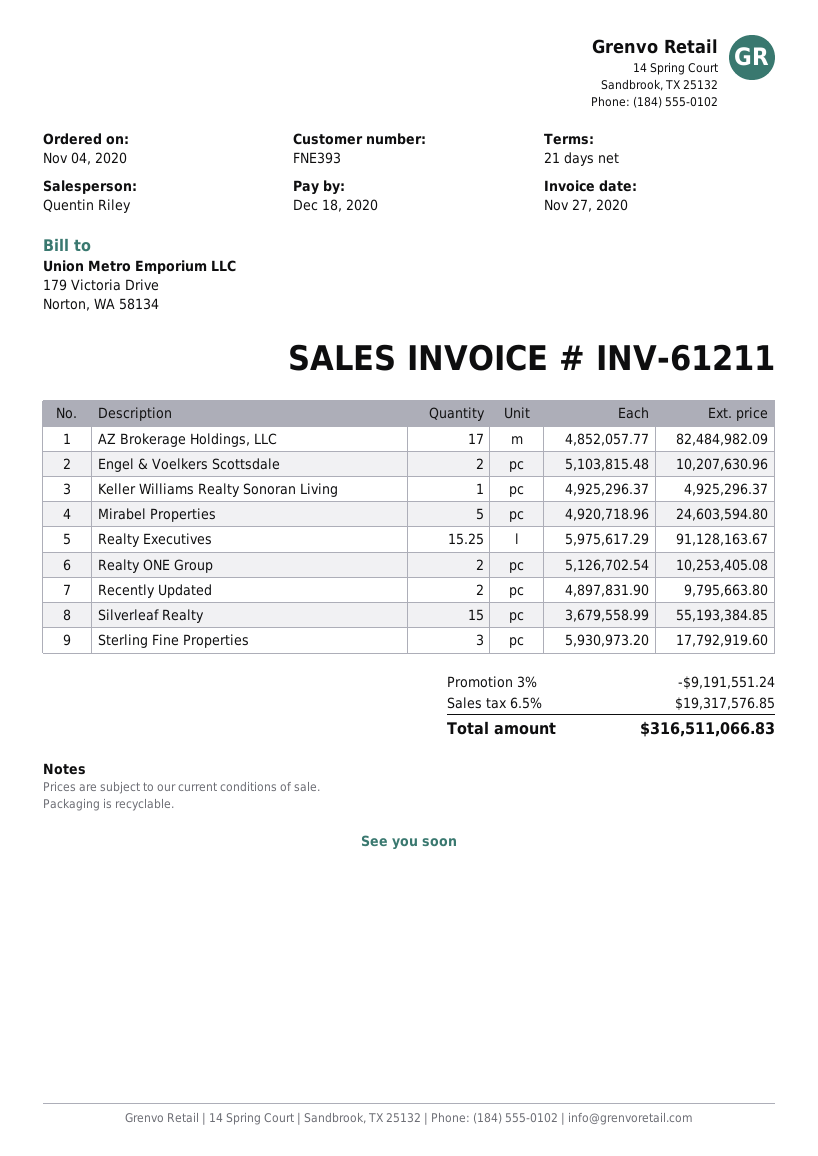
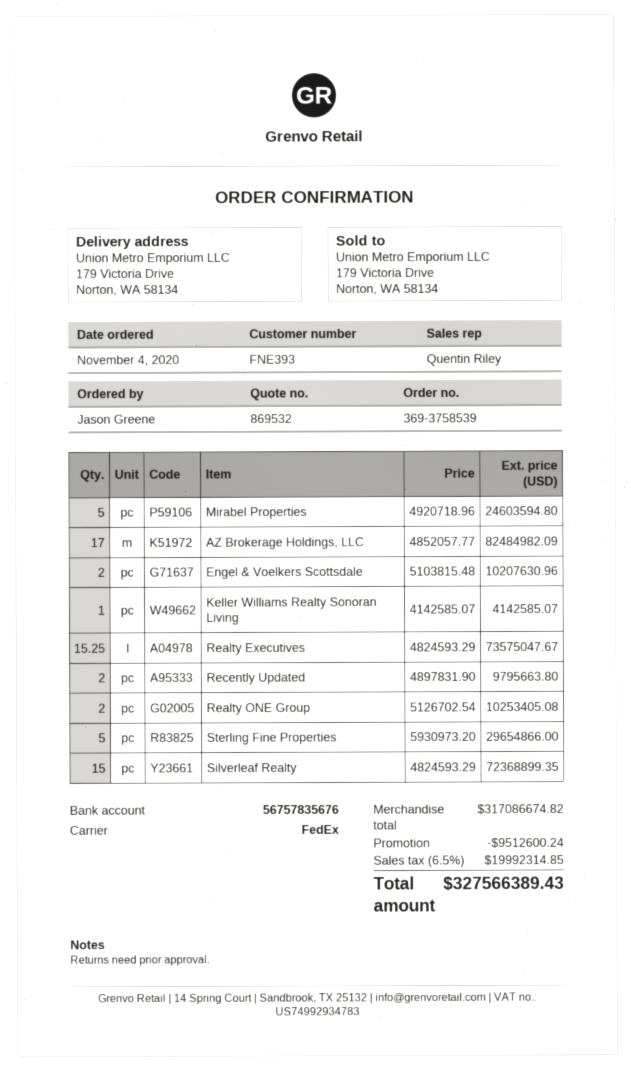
Keller Williams Realty Sonoran Living: 1 x 4925296.37 = 4925296.37 -> 1 x 4142585.07 = 4142585.07
Realty Executives: 15.25 x 5975617.29 = 91128163.67 -> 15.25 x 4824593.29 = 73575047.67
Silverleaf Realty: 15 x 3679558.99 = 55193384.85 -> 15 x 4824593.29 = 72368899.35
Sterling Fine Properties: 3 x 5930973.20 = 17792919.60 -> 5 x 5930973.20 = 29654866.00
discount: 9191551.24 -> 9512600.24
tax: 6.5% = 19317576.85 -> 6.5% = 19992314.85
total: 316511066.83 -> 327566389.43

